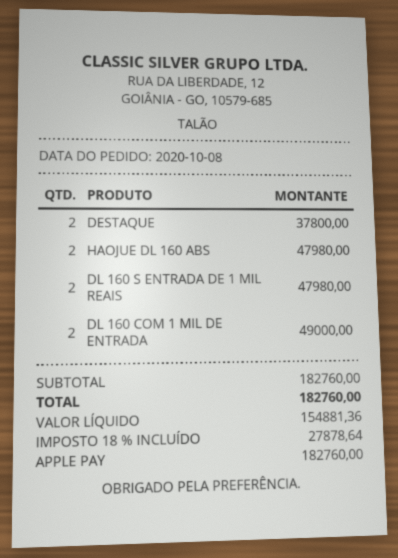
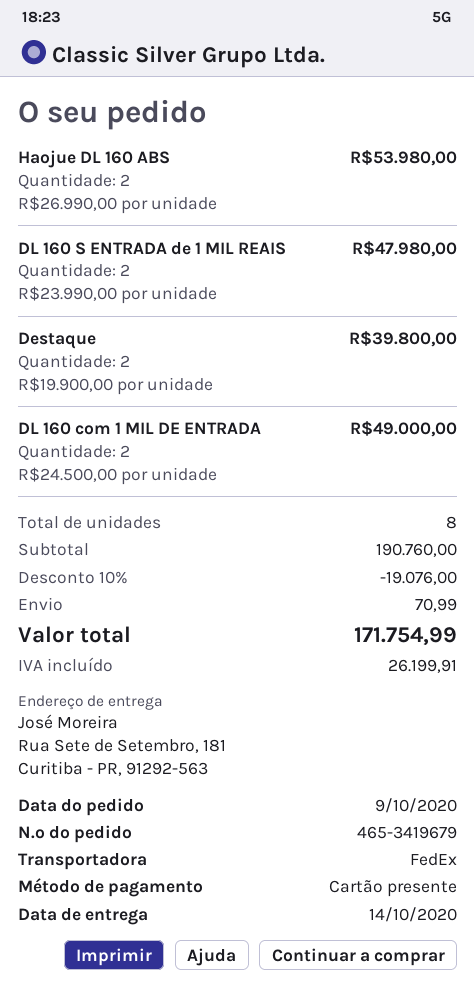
order date: 2020-10-08 -> 2020-10-09
payment method: Apple Pay -> gift card
DESTAQUE: 2 for 37800.00 -> 2 for 39800.00
HAOJUE DL 160 ABS: 2 for 47980.00 -> 2 for 53980.00
subtotal: 182760.00 -> 190760.00
discount: none -> 10% = 19076.00
shipping: none -> 70.99
tax: 27878.64 -> 26199.91
total: 182760.00 -> 171754.99

